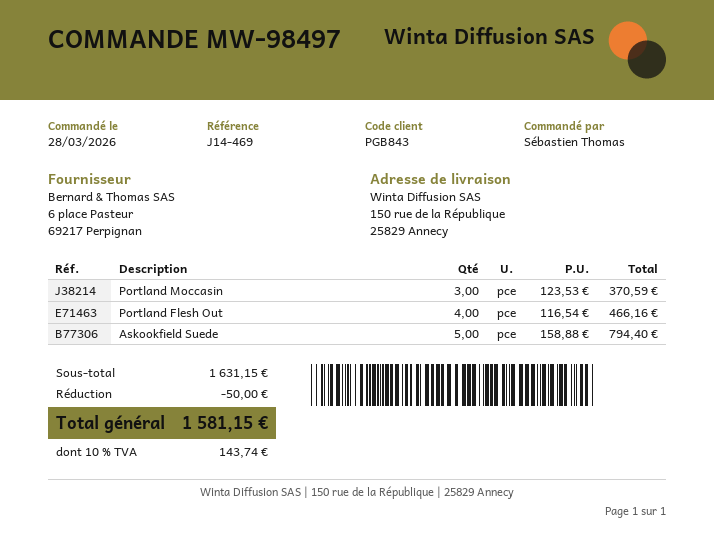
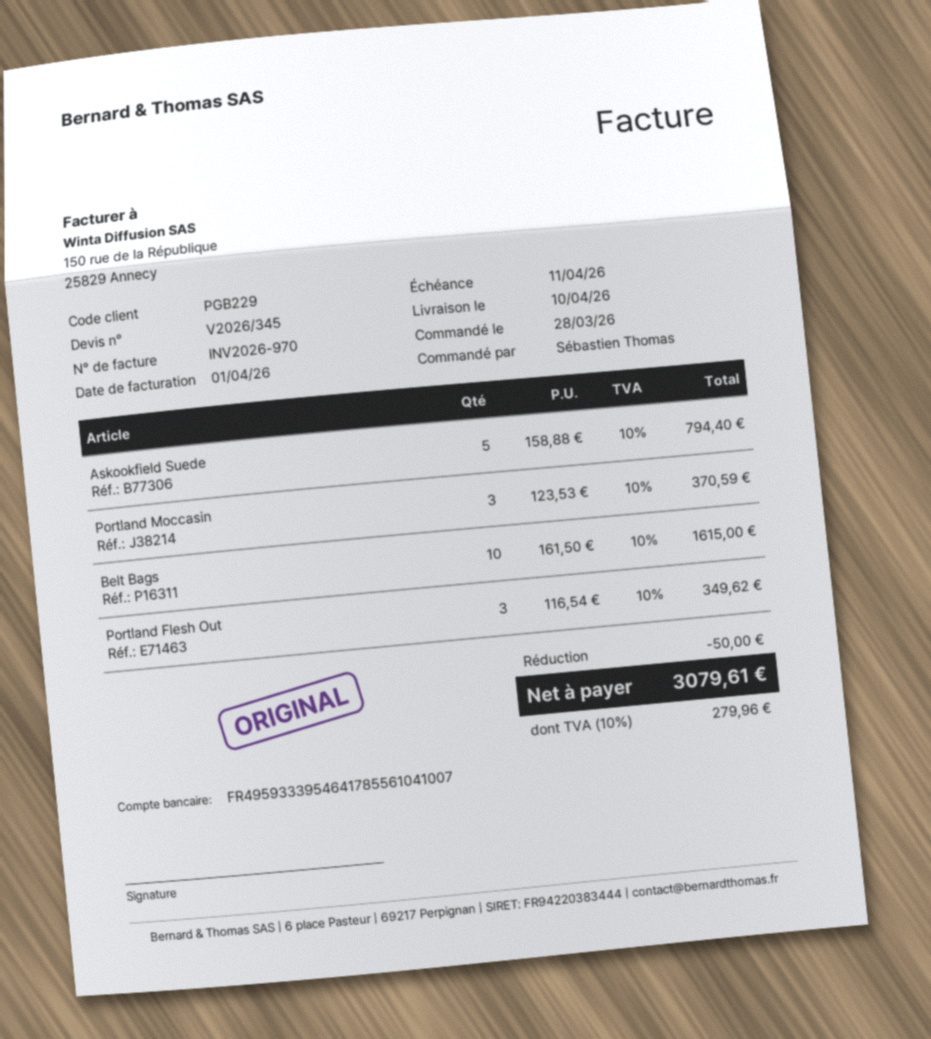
customer number: PGB843 -> PGB229
Portland Flesh Out: 4 x 116.54 = 466.16 -> 3 x 116.54 = 349.62
Belt Bags: none -> 10 x 161.50 = 1615.00
tax: 10% = 143.74 -> 10% = 279.96
total: 1581.15 -> 3079.61

